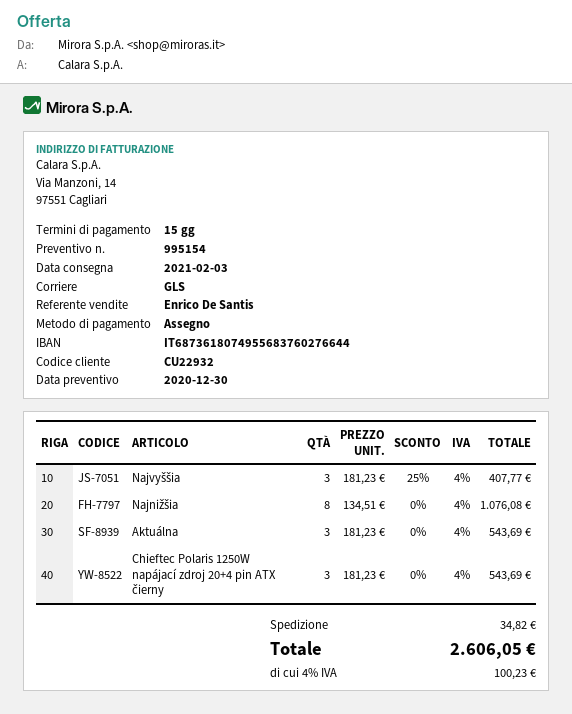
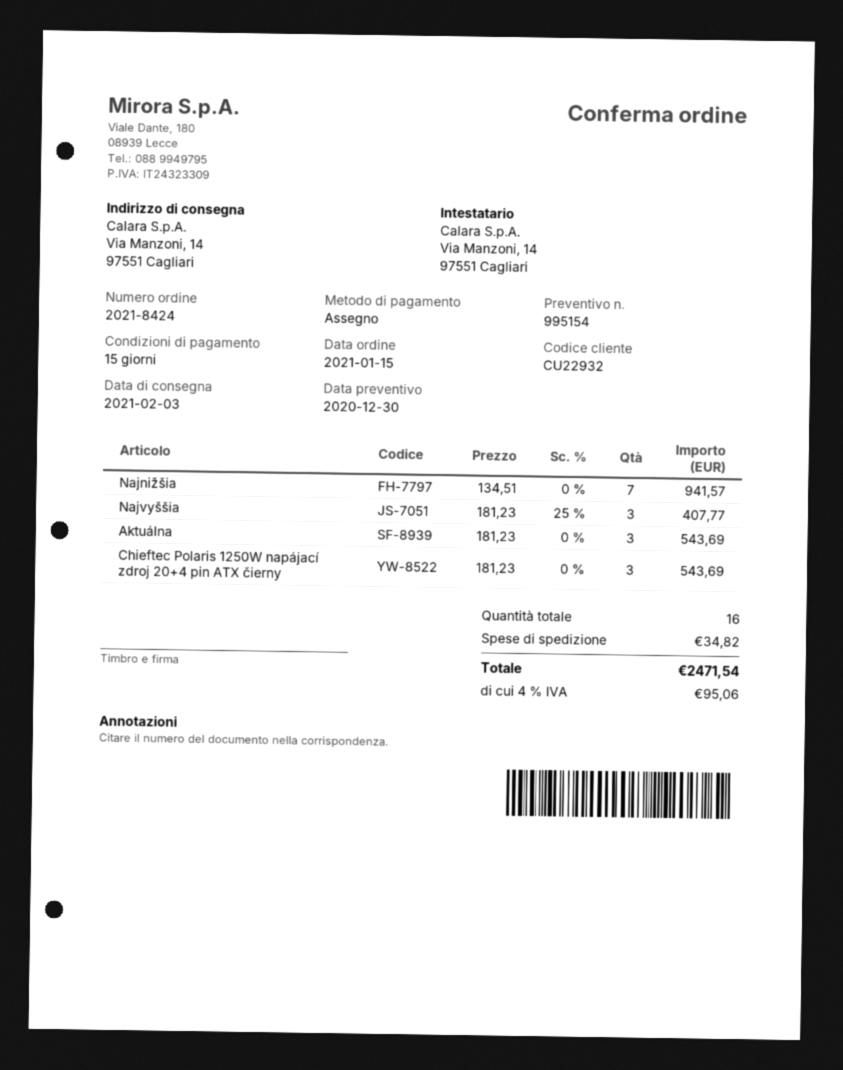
Najnižšia: 8 x 134.51 = 1076.08 -> 7 x 134.51 = 941.57
tax: 4% = 100.23 -> 4% = 95.06
total: 2606.05 -> 2471.54

